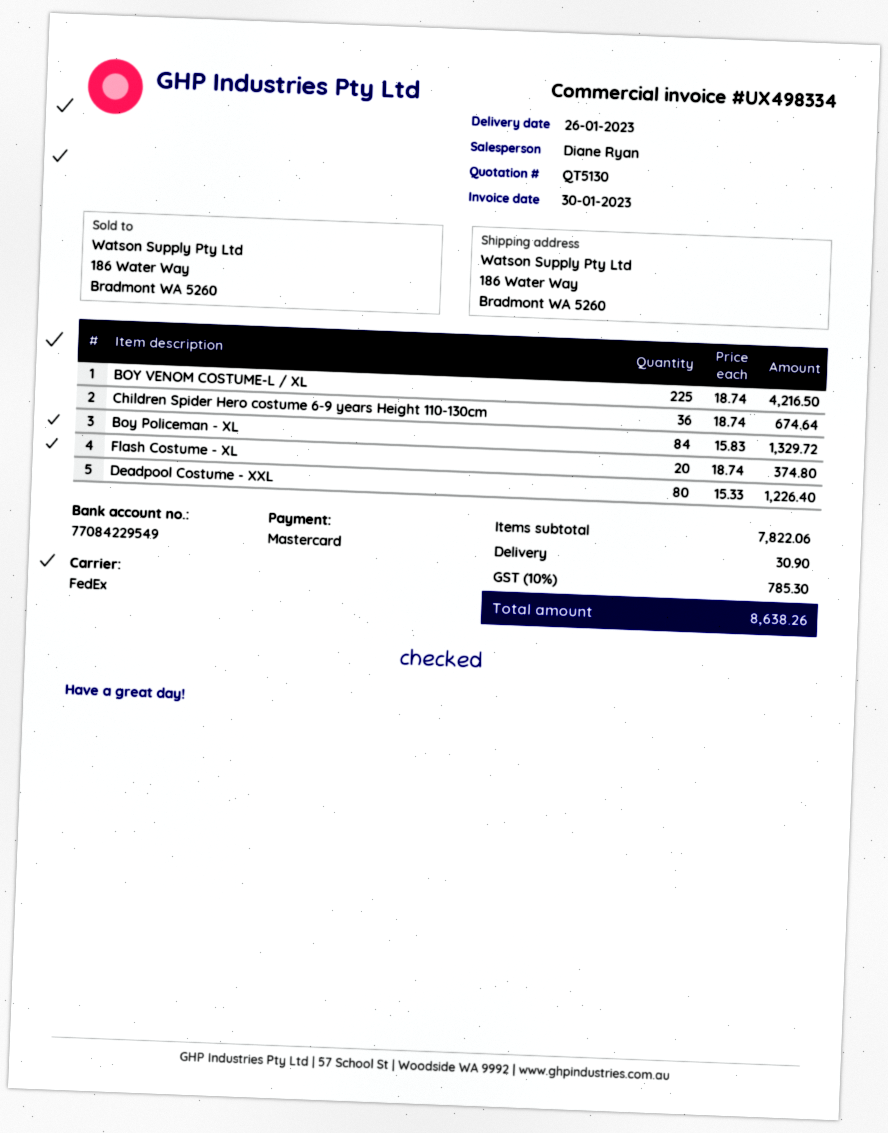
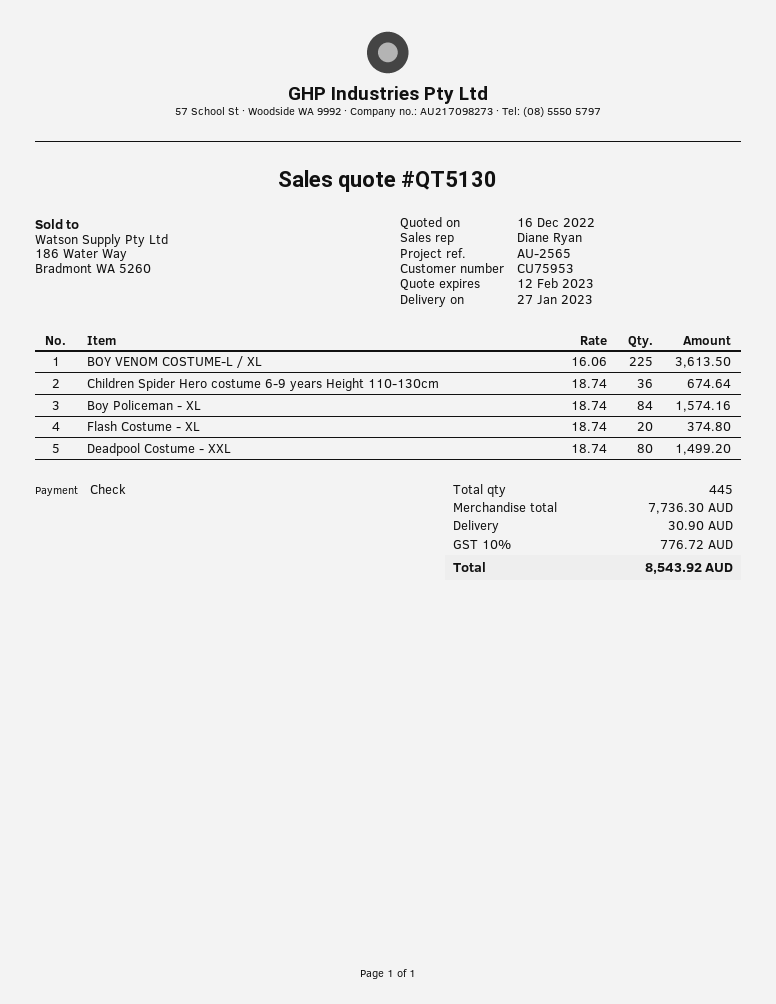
delivery date: 2023-01-26 -> 2023-01-27
payment method: Mastercard -> cheque
BOY VENOM COSTUME-L / XL: 225 x 18.74 = 4216.50 -> 225 x 16.06 = 3613.50
Boy Policeman - XL: 84 x 15.83 = 1329.72 -> 84 x 18.74 = 1574.16
Deadpool Costume - XXL: 80 x 15.33 = 1226.40 -> 80 x 18.74 = 1499.20
subtotal: 7822.06 -> 7736.30
tax: 10% = 785.30 -> 10% = 776.72
total: 8638.26 -> 8543.92

